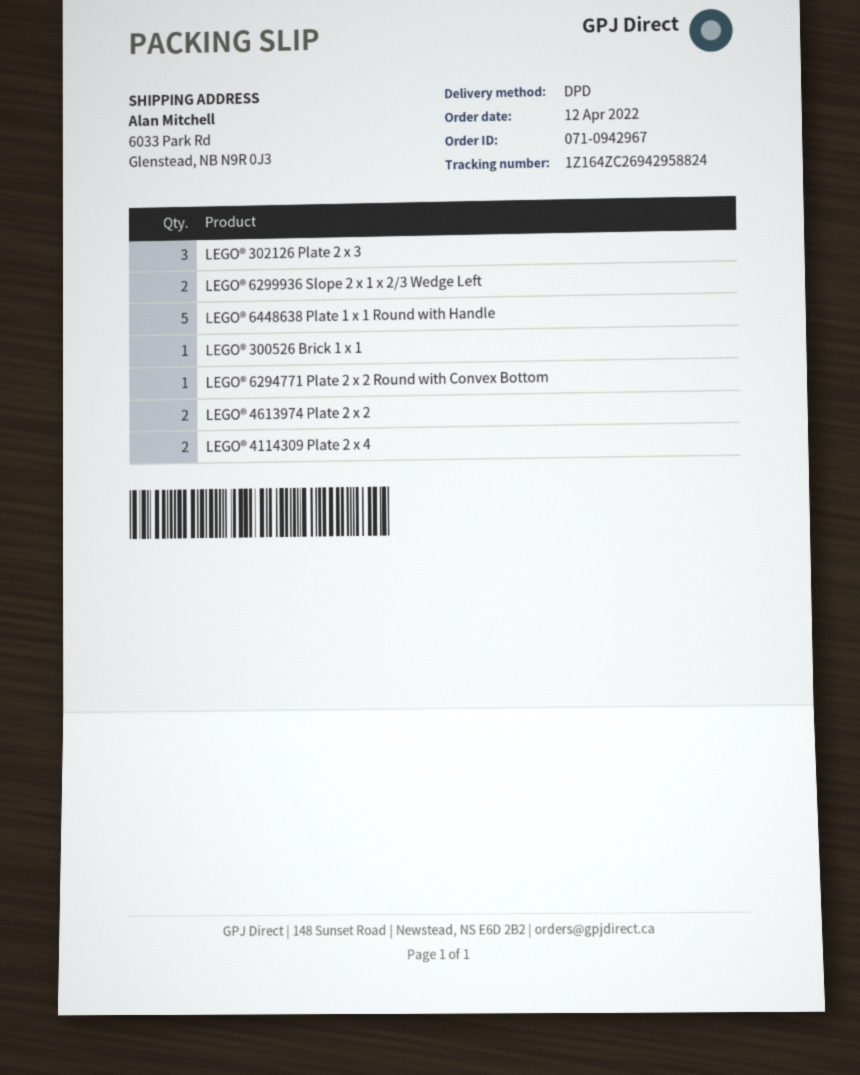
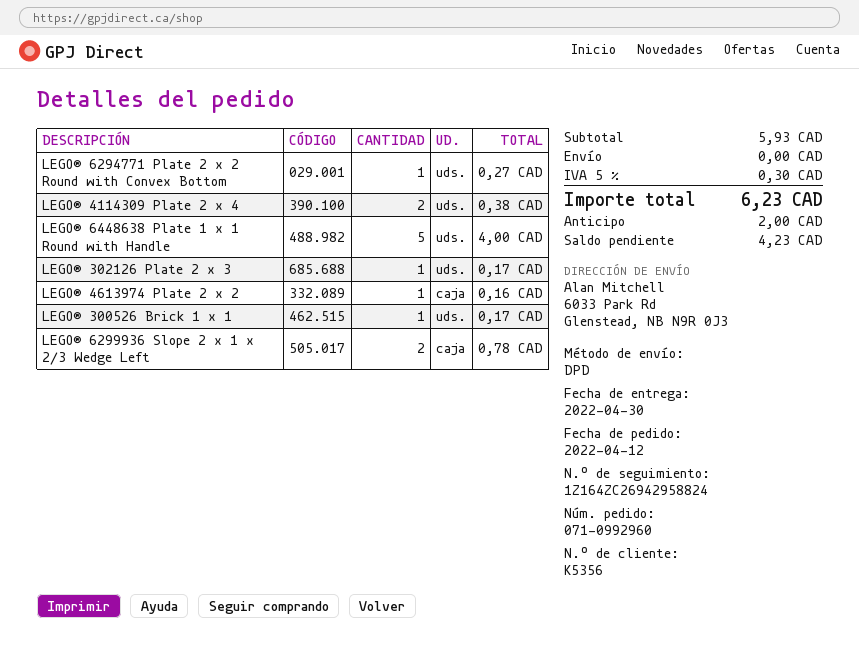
order number: 071-0942967 -> 071-0992960
LEGO® 302126 Plate 2 x 3: 3 -> 1
LEGO® 4613974 Plate 2 x 2: 2 -> 1

